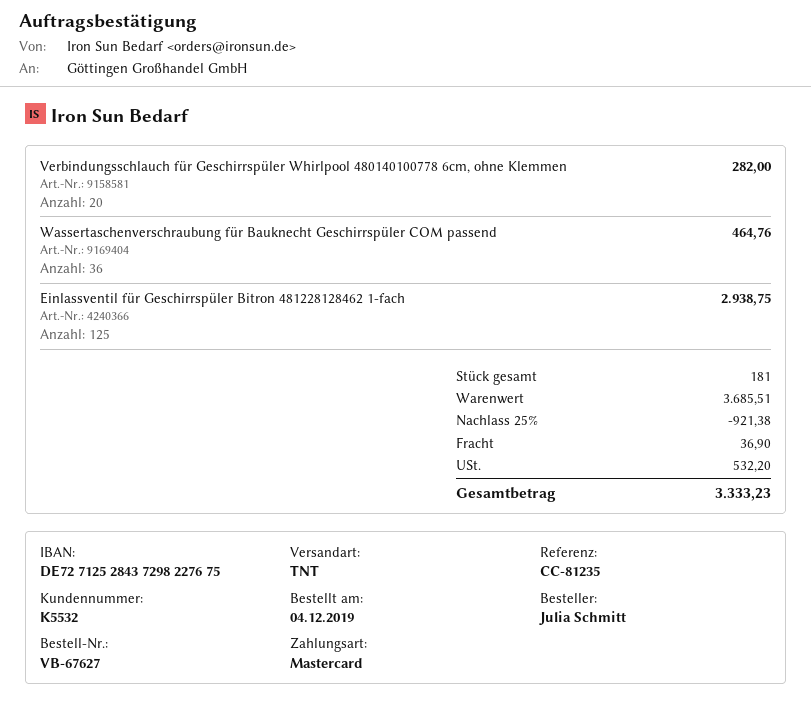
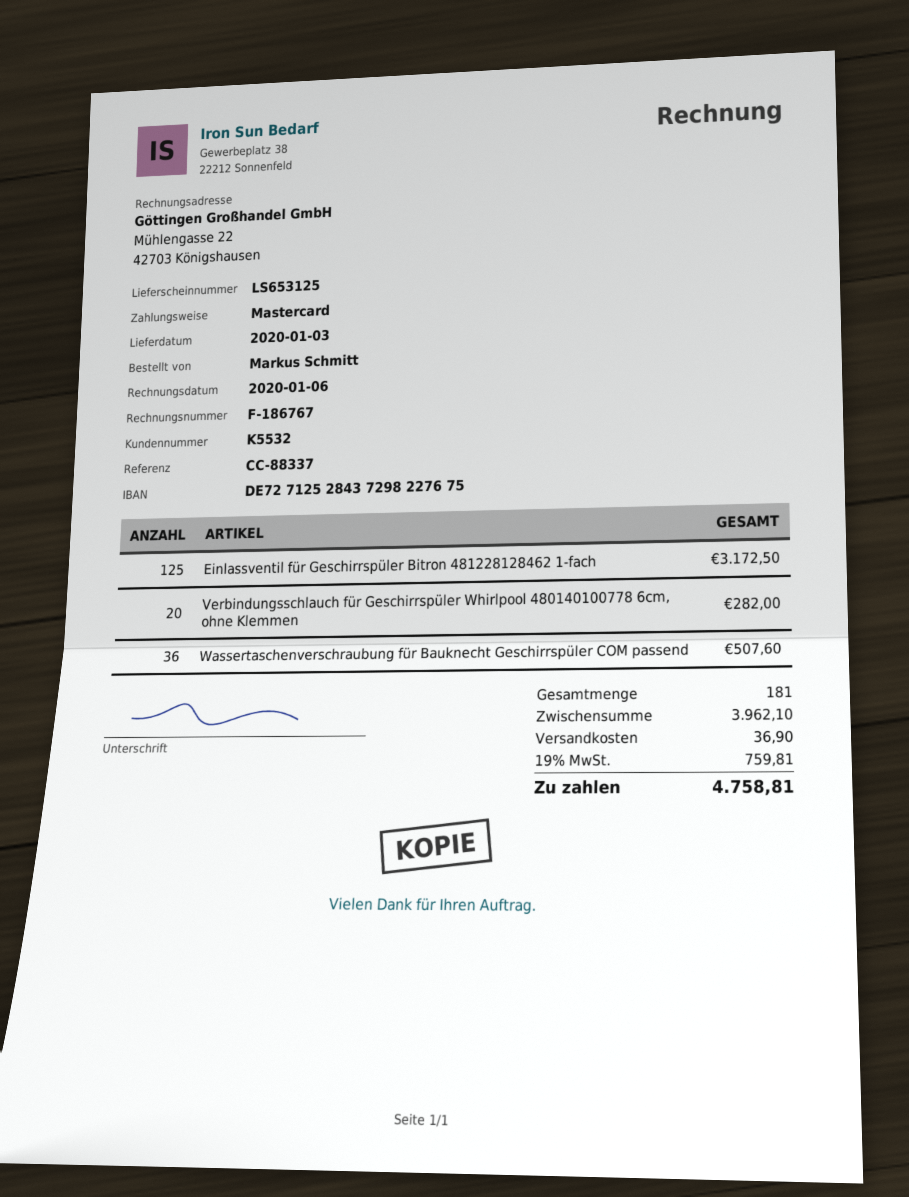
reference: CC-81235 -> CC-88337
ordered by: Julia Schmitt -> Markus Schmitt
Wassertaschenverschraubung für Bauknecht Geschirrspüler COM passend: 36 for 464.76 -> 36 for 507.60
Einlassventil für Geschirrspüler Bitron 481228128462 1-fach: 125 for 2938.75 -> 125 for 3172.50
subtotal: 3685.51 -> 3962.10
discount: 25% = 921.38 -> none
tax: 532.20 -> 759.81
total: 3333.23 -> 4758.81

